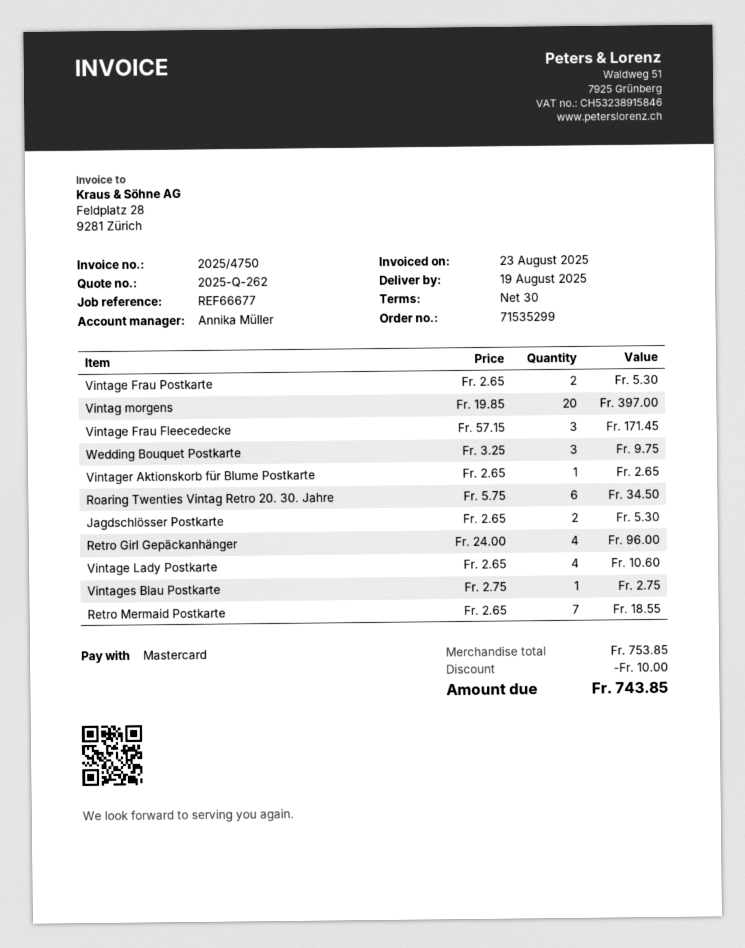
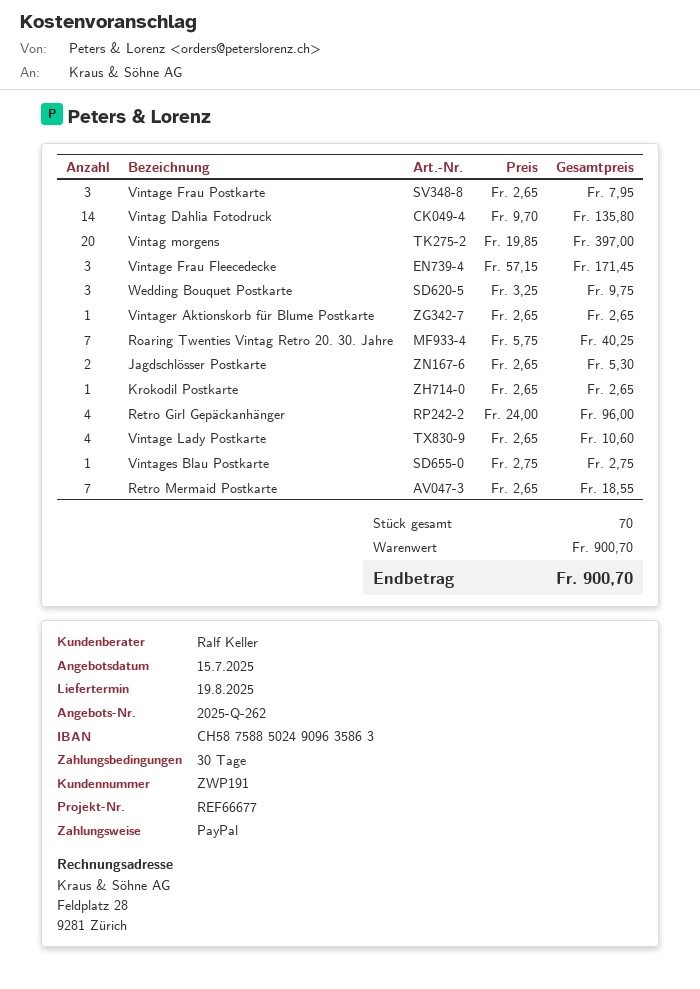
sales rep: Annika Müller -> Ralf Keller
payment method: Mastercard -> PayPal
Vintage Frau Postkarte: 2 x 2.65 = 5.30 -> 3 x 2.65 = 7.95
Roaring Twenties Vintag Retro 20. 30. Jahre: 6 x 5.75 = 34.50 -> 7 x 5.75 = 40.25
Vintag Dahlia Fotodruck: none -> 14 x 9.70 = 135.80
Krokodil Postkarte: none -> 1 x 2.65 = 2.65
subtotal: 753.85 -> 900.70
discount: 10.00 -> none
total: 743.85 -> 900.70

